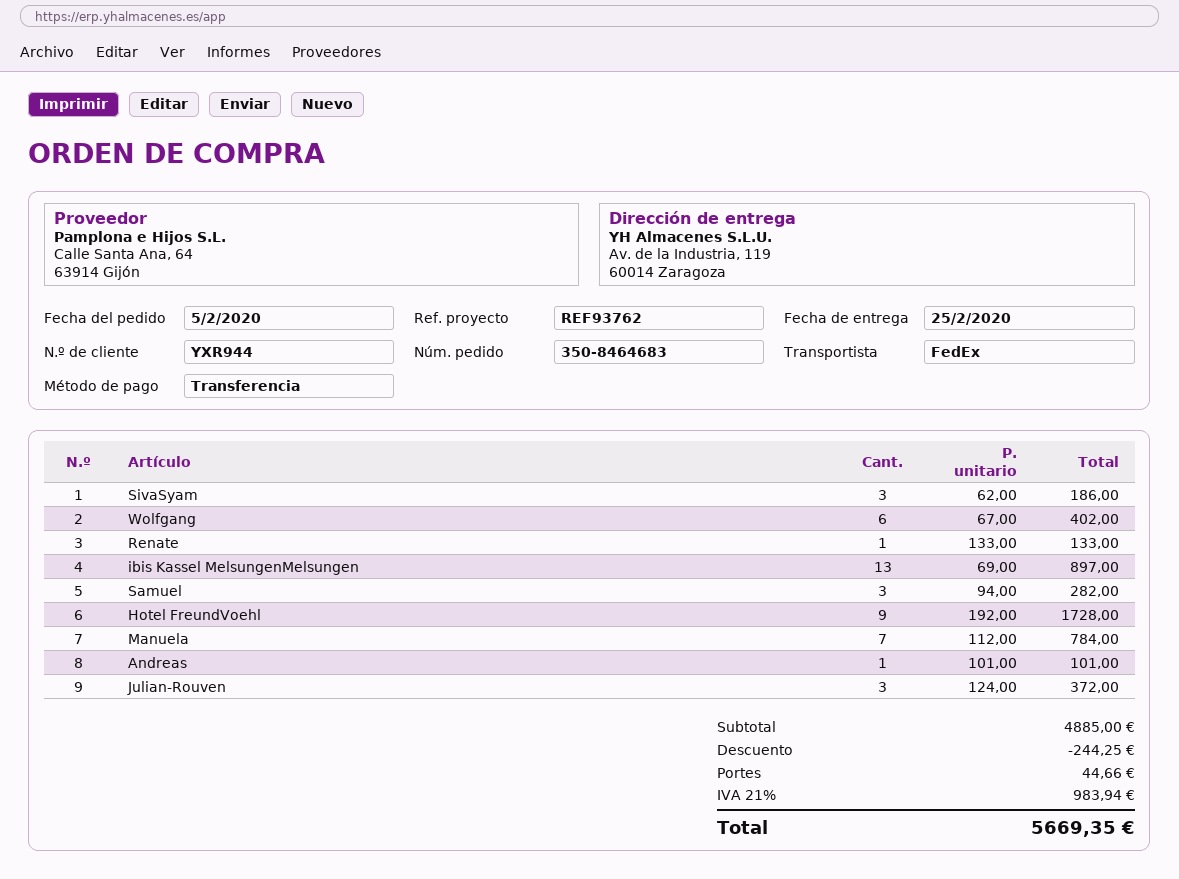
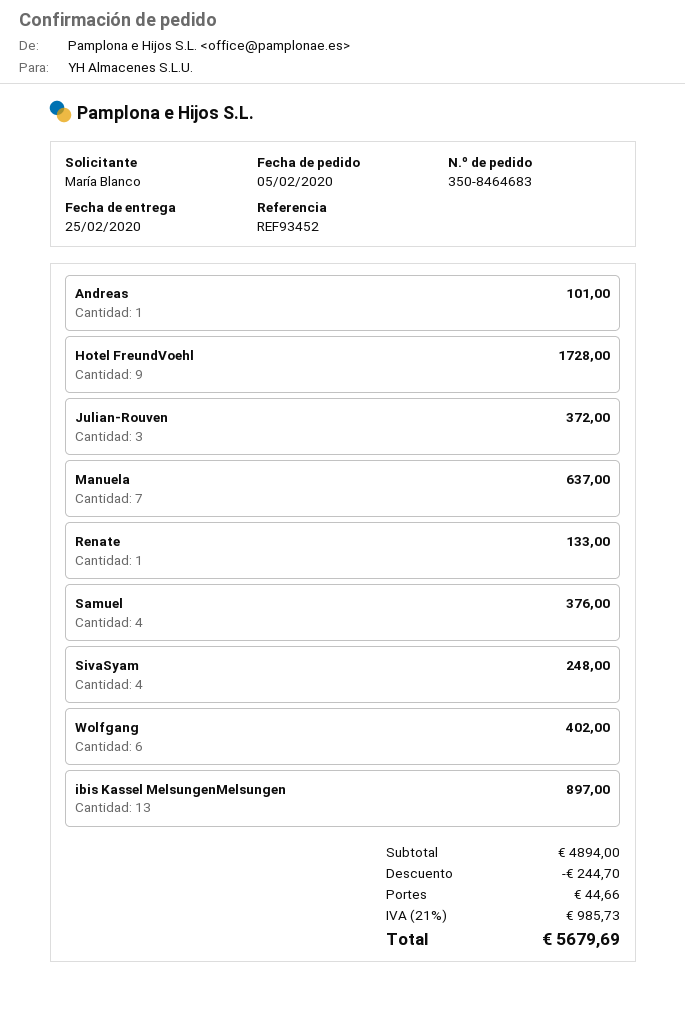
reference: REF93762 -> REF93452
SivaSyam: 3 for 186.00 -> 4 for 248.00
Samuel: 3 for 282.00 -> 4 for 376.00
Manuela: 7 for 784.00 -> 7 for 637.00
subtotal: 4885.00 -> 4894.00
discount: 244.25 -> 244.70
tax: 21% = 983.94 -> 21% = 985.73
total: 5669.35 -> 5679.69

